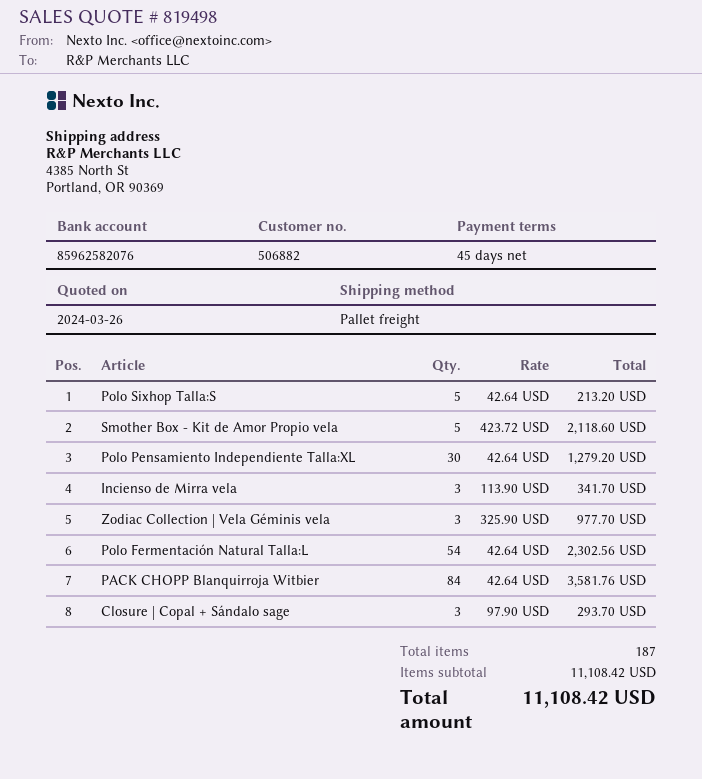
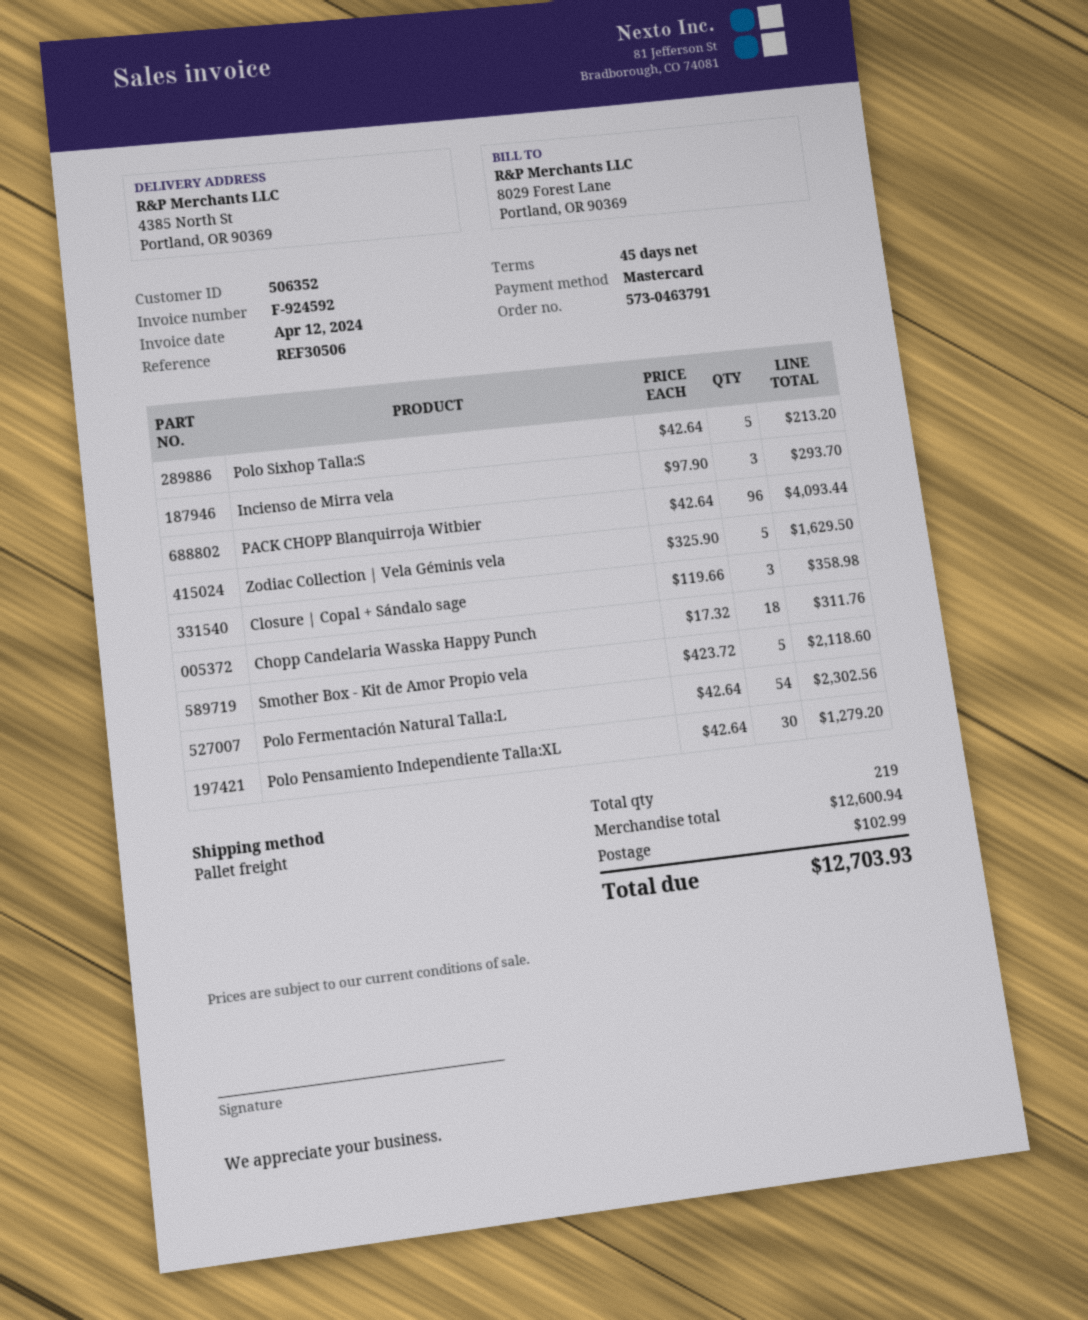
customer number: 506882 -> 506352
Incienso de Mirra vela: 3 x 113.90 = 341.70 -> 3 x 97.90 = 293.70
Zodiac Collection | Vela Géminis vela: 3 x 325.90 = 977.70 -> 5 x 325.90 = 1629.50
PACK CHOPP Blanquirroja Witbier: 84 x 42.64 = 3581.76 -> 96 x 42.64 = 4093.44
Closure | Copal + Sándalo sage: 3 x 97.90 = 293.70 -> 3 x 119.66 = 358.98
Chopp Candelaria Wasska Happy Punch: none -> 18 x 17.32 = 311.76
total quantity: 187 -> 219
subtotal: 11108.42 -> 12600.94
shipping: none -> 102.99
total: 11108.42 -> 12703.93

